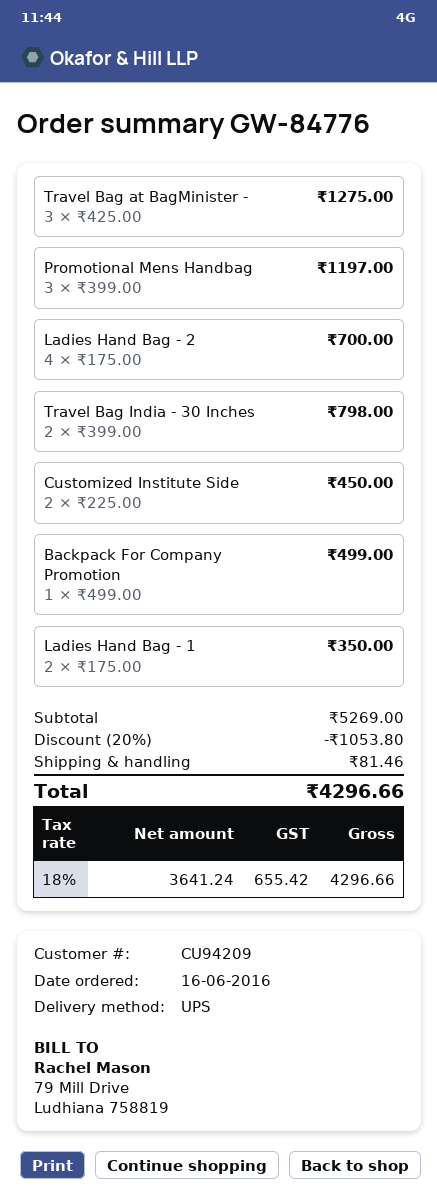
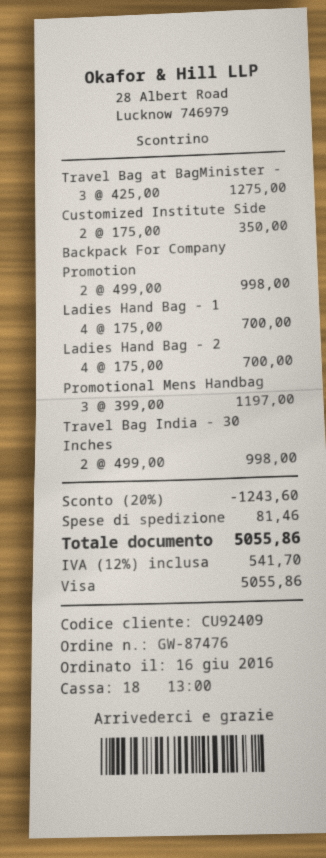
order number: GW-84776 -> GW-87476
customer number: CU94209 -> CU92409
Travel Bag India - 30 Inches: 2 x 399.00 = 798.00 -> 2 x 499.00 = 998.00
Customized Institute Side: 2 x 225.00 = 450.00 -> 2 x 175.00 = 350.00
Backpack For Company Promotion: 1 x 499.00 = 499.00 -> 2 x 499.00 = 998.00
Ladies Hand Bag - 1: 2 x 175.00 = 350.00 -> 4 x 175.00 = 700.00
discount: 20% = 1053.80 -> 20% = 1243.60
tax: 18% = 655.42 -> 12% = 541.70
total: 4296.66 -> 5055.86

